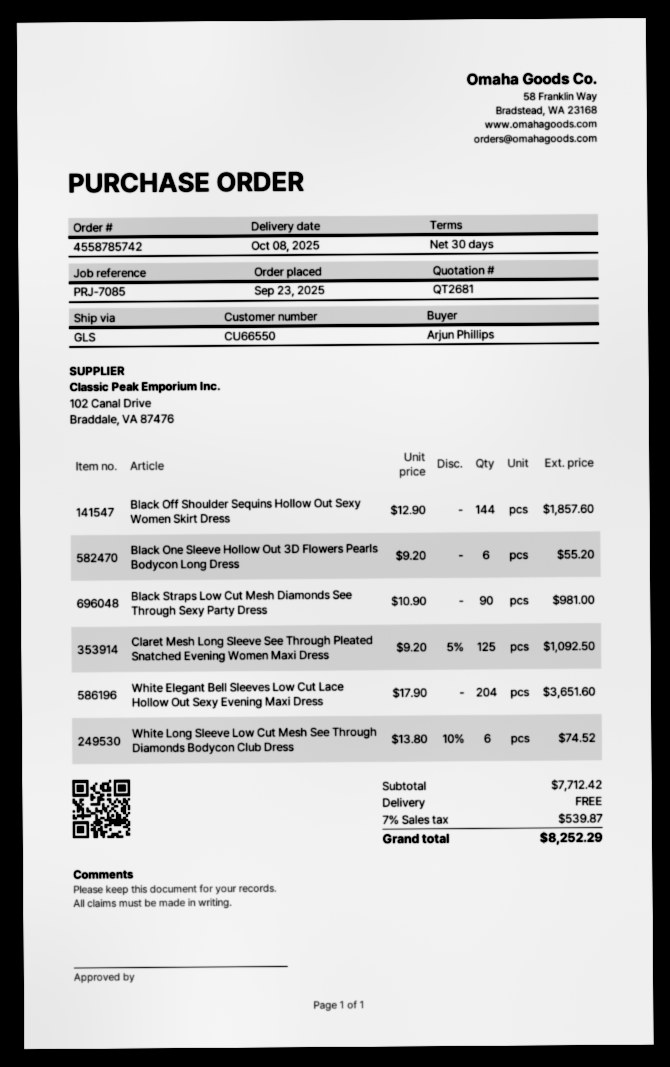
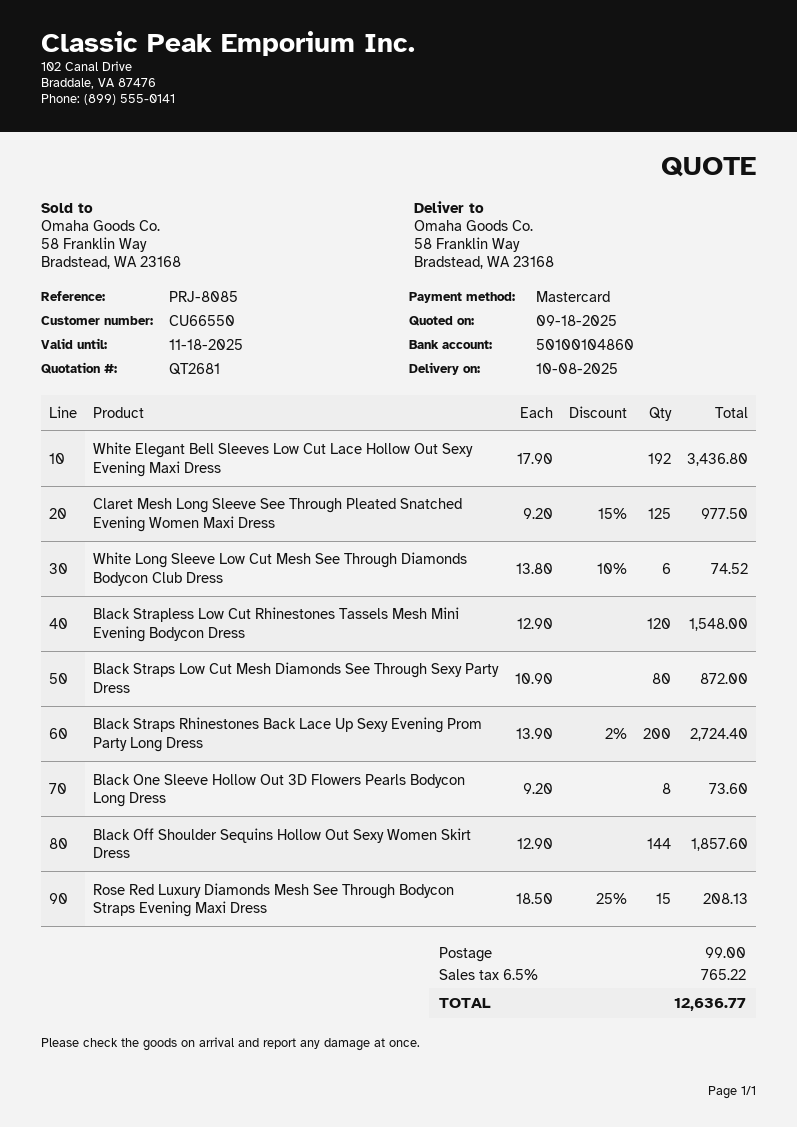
reference: PRJ-7085 -> PRJ-8085
Black One Sleeve Hollow Out 3D Flowers Pearls Bodycon Long Dress: 6 x 9.20 = 55.20 -> 8 x 9.20 = 73.60
Black Straps Low Cut Mesh Diamonds See Through Sexy Party Dress: 90 x 10.90 = 981.00 -> 80 x 10.90 = 872.00
Claret Mesh Long Sleeve See Through Pleated Snatched Evening Women Maxi Dress: 125 x 9.20 - 5% = 1092.50 -> 125 x 9.20 - 15% = 977.50
White Elegant Bell Sleeves Low Cut Lace Hollow Out Sexy Evening Maxi Dress: 204 x 17.90 = 3651.60 -> 192 x 17.90 = 3436.80
Black Strapless Low Cut Rhinestones Tassels Mesh Mini Evening Bodycon Dress: none -> 120 x 12.90 = 1548.00
Black Straps Rhinestones Back Lace Up Sexy Evening Prom Party Long Dress: none -> 200 x 13.90 - 2% = 2724.40
Rose Red Luxury Diamonds Mesh See Through Bodycon Straps Evening Maxi Dress: none -> 15 x 18.50 - 25% = 208.13
shipping: 0.00 -> 99.00
tax: 7% = 539.87 -> 6.5% = 765.22
total: 8252.29 -> 12636.77

